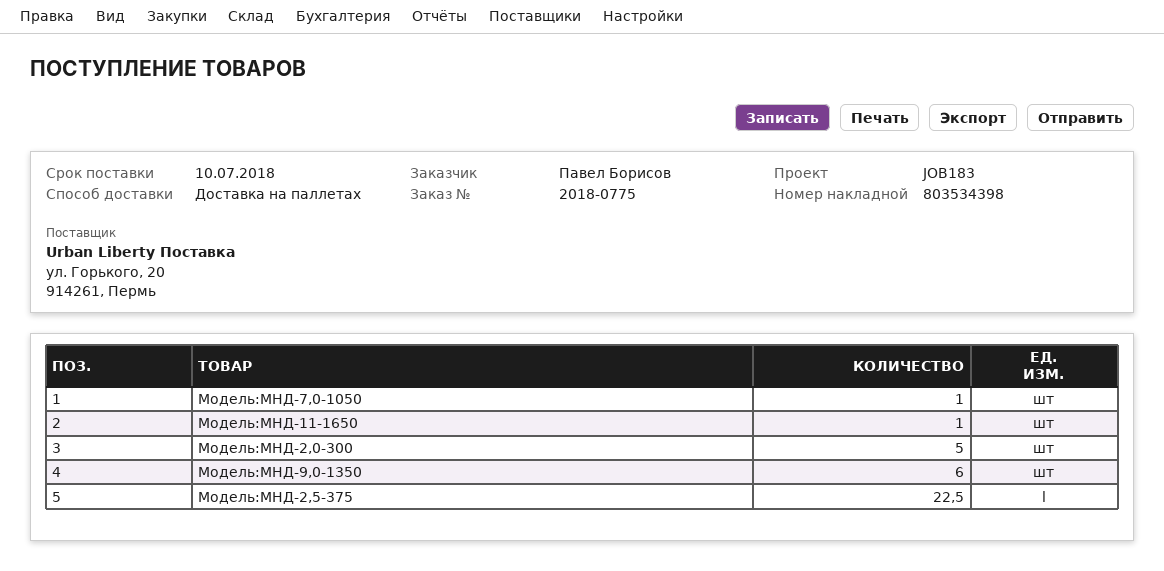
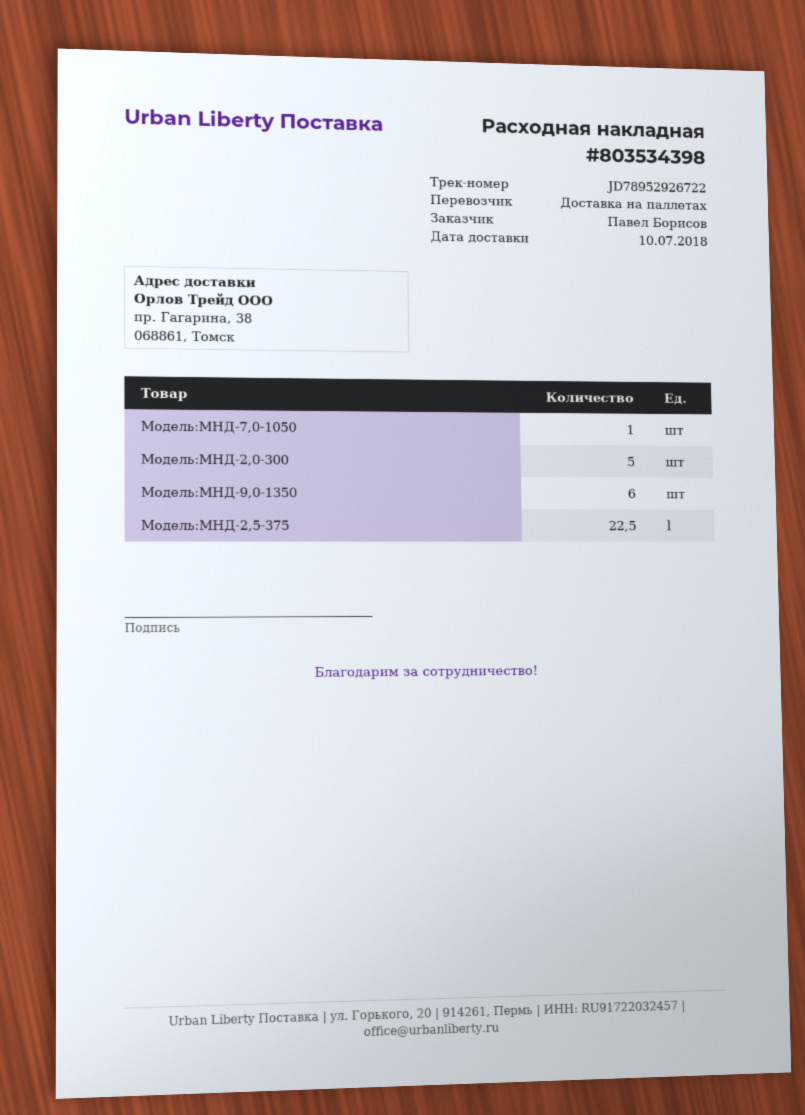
Модель:МНД-11-1650: 1 -> none

